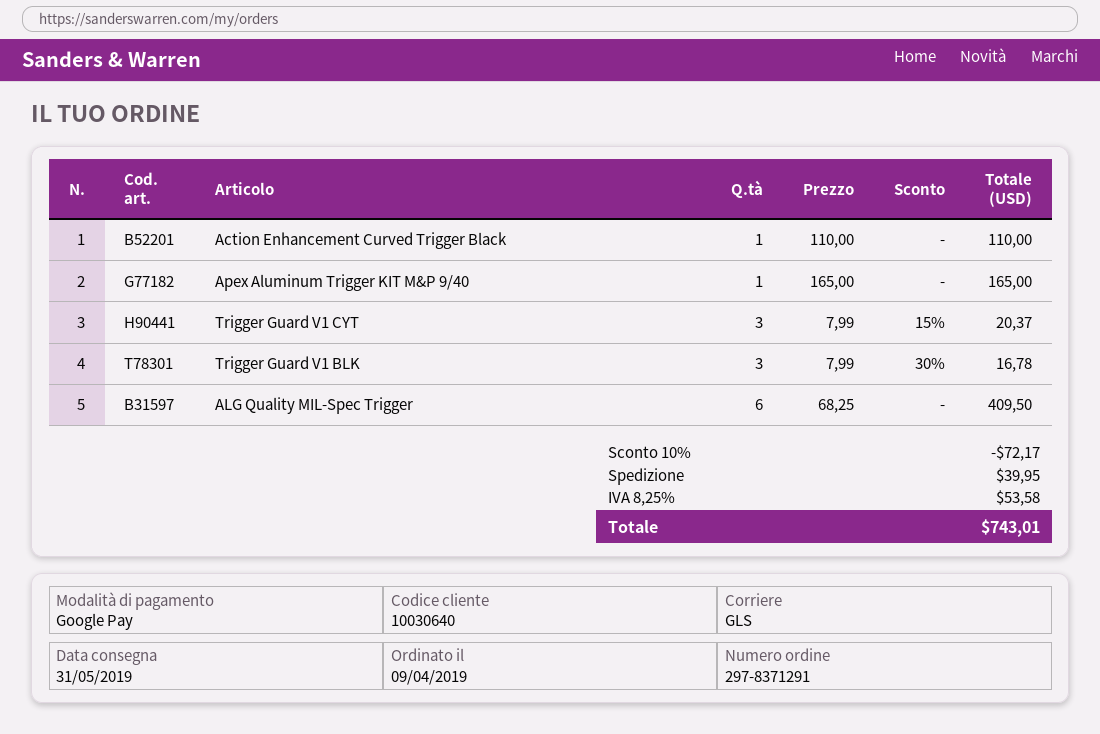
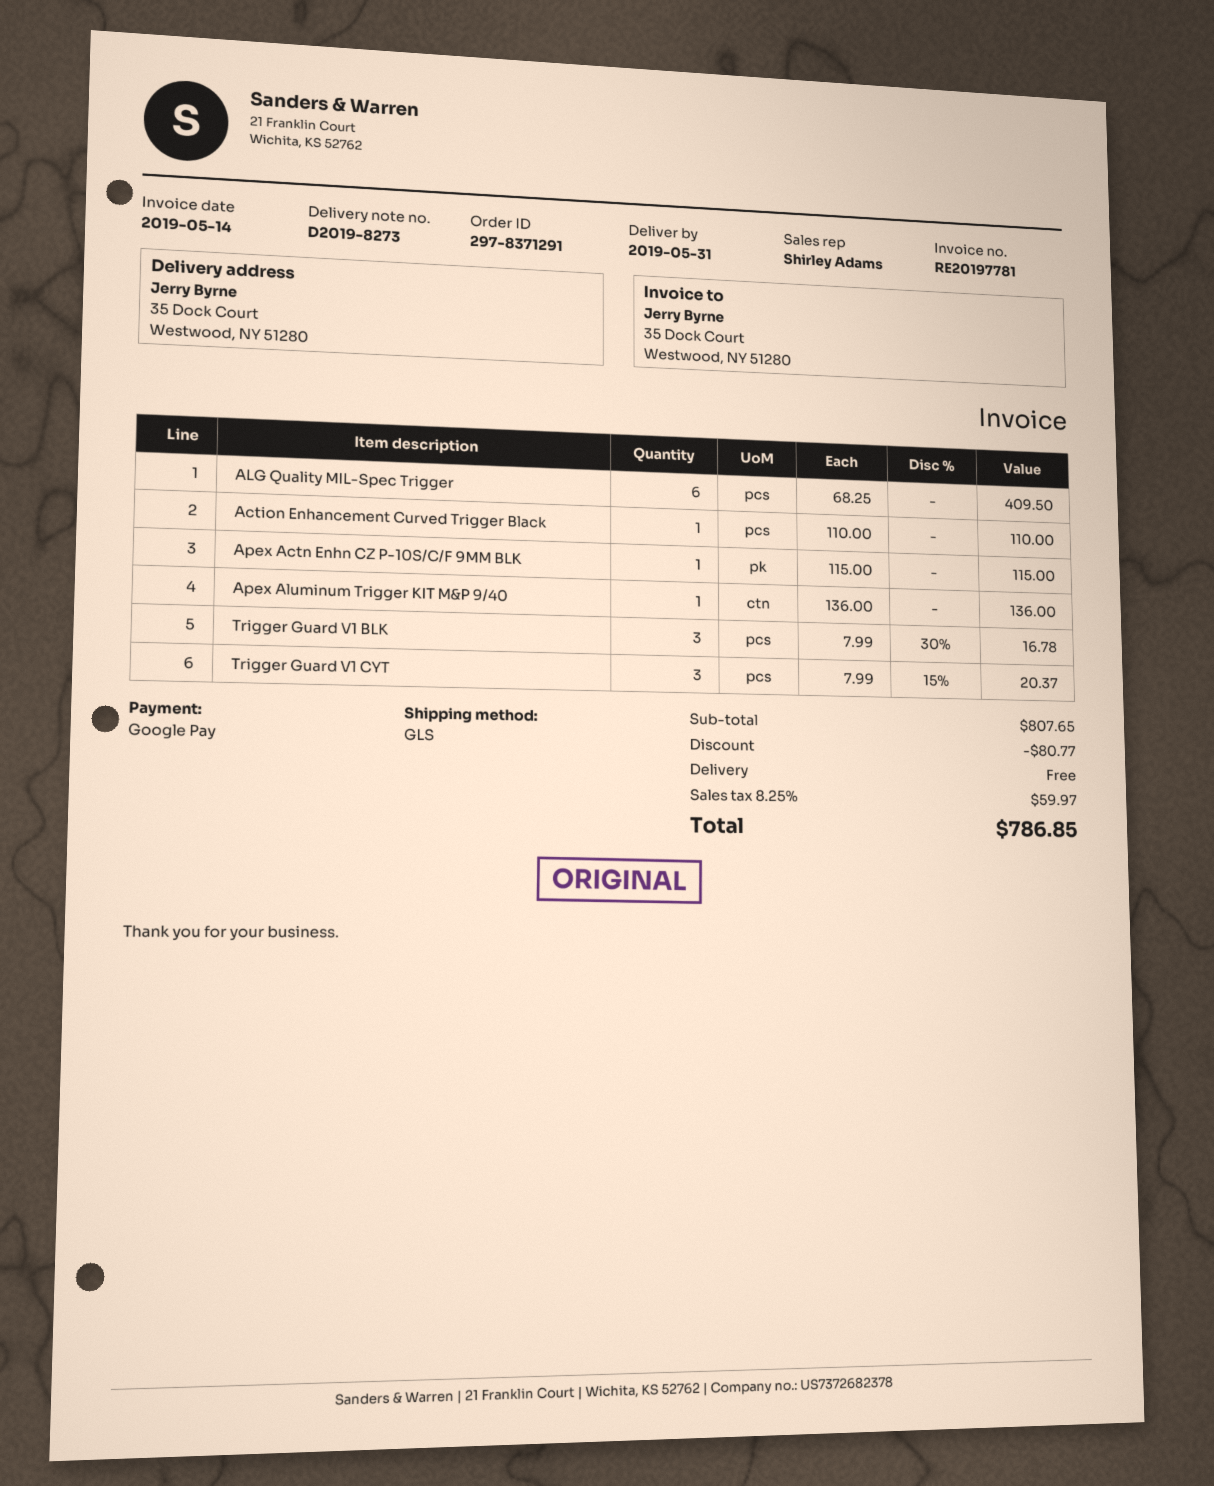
Apex Aluminum Trigger KIT M&P 9/40: 1 x 165.00 = 165.00 -> 1 x 136.00 = 136.00
Apex Actn Enhn CZ P-10S/C/F 9MM BLK: none -> 1 x 115.00 = 115.00
discount: 72.17 -> 80.77
shipping: 39.95 -> 0.00
tax: 8.25% = 53.58 -> 8.25% = 59.97
total: 743.01 -> 786.85

